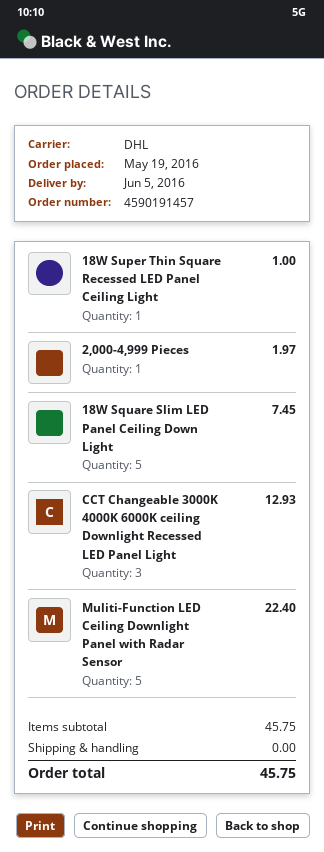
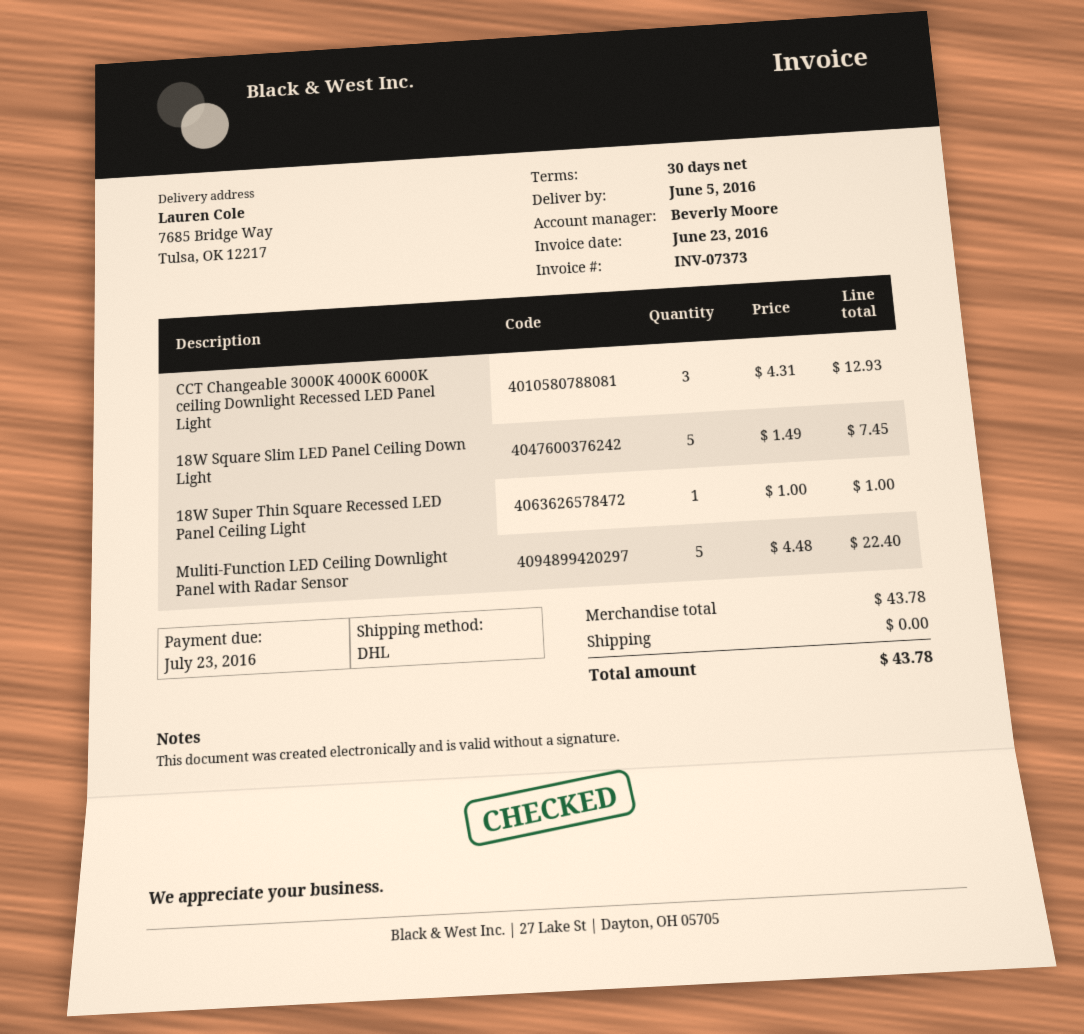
2,000-4,999 Pieces: 1 for 1.97 -> none
subtotal: 45.75 -> 43.78
total: 45.75 -> 43.78

